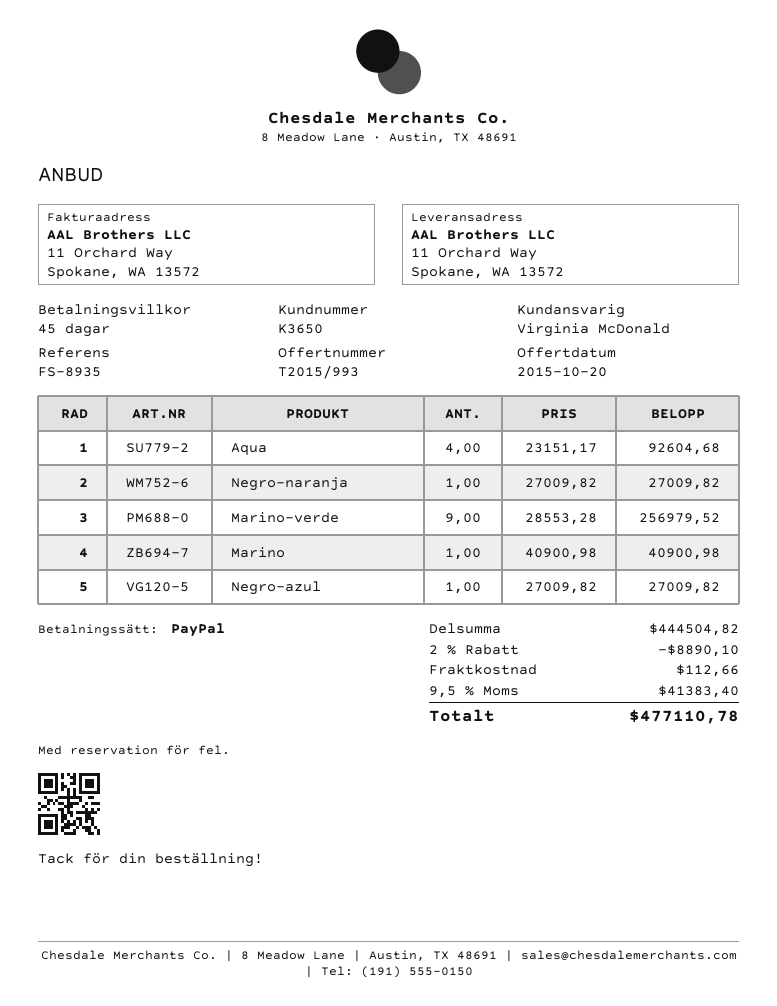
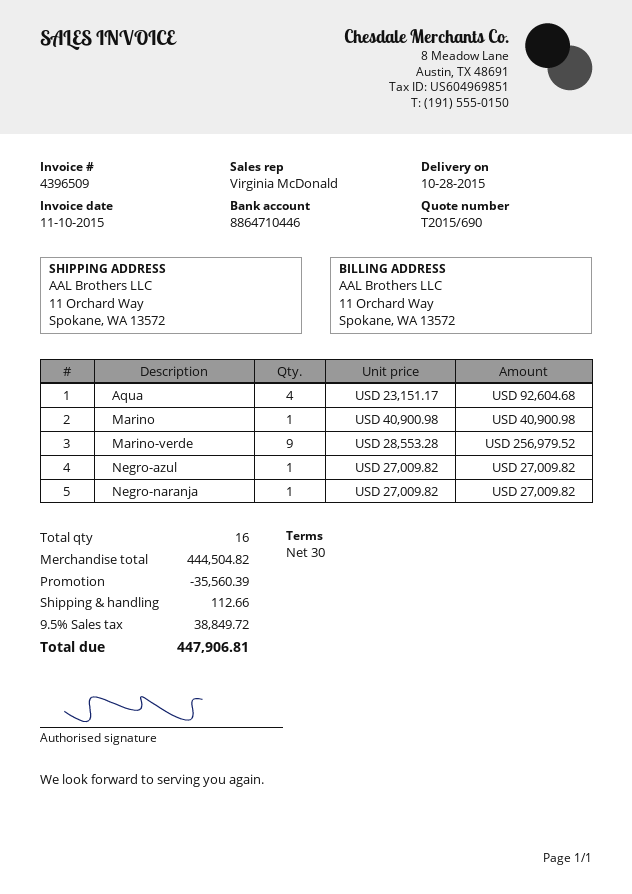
quote number: T2015/993 -> T2015/690
payment terms: 45 days -> 30 days
discount: 8890.10 -> 35560.39
tax: 9.5% = 41383.40 -> 9.5% = 38849.72
total: 477110.78 -> 447906.81

